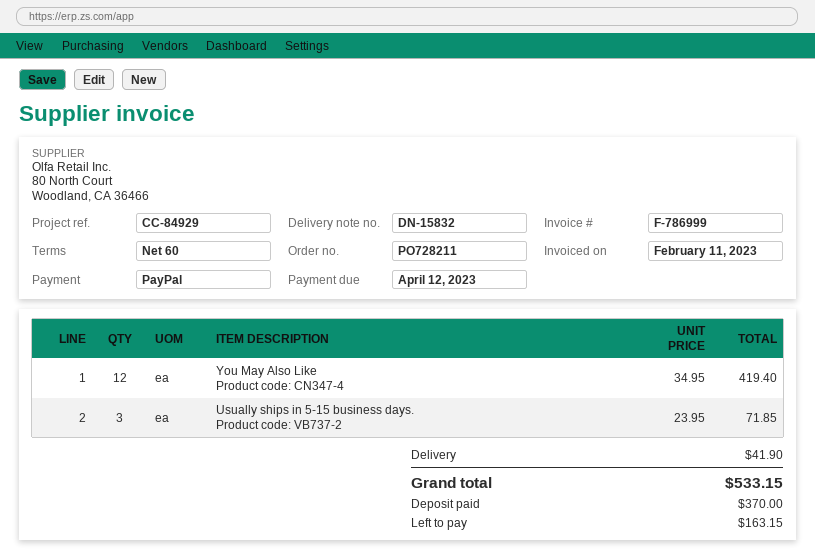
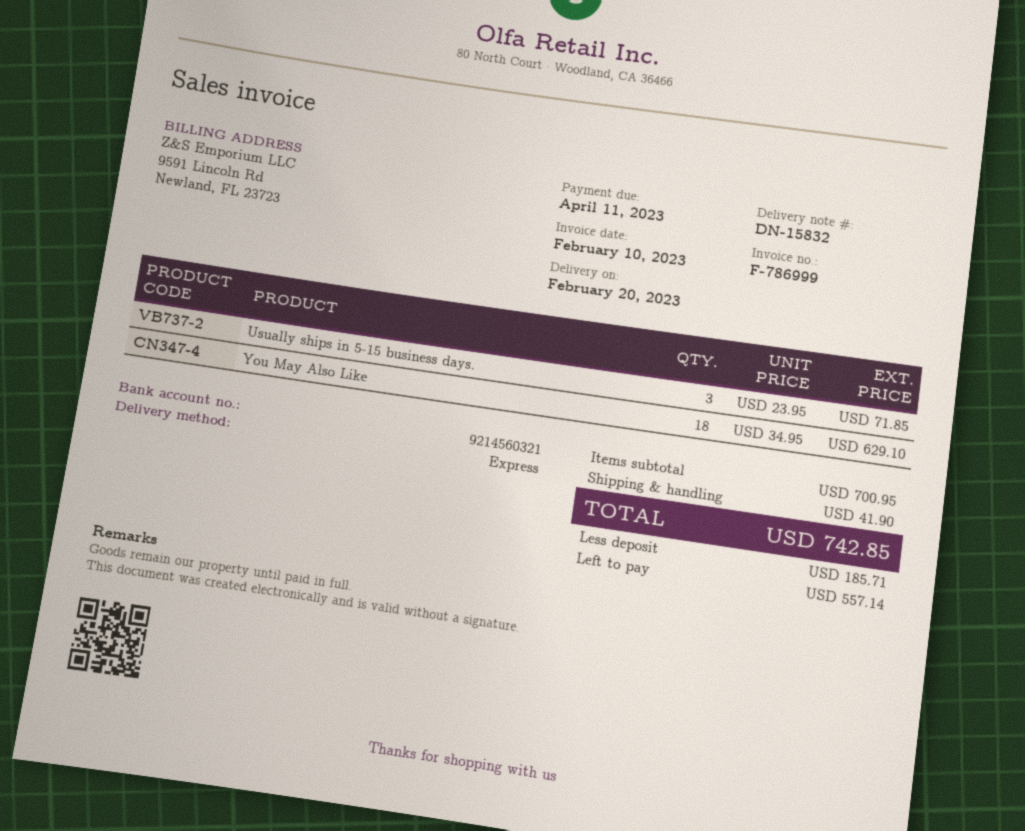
invoice date: 2023-02-11 -> 2023-02-10
due date: 2023-04-12 -> 2023-04-11
You May Also Like: 12 x 34.95 = 419.40 -> 18 x 34.95 = 629.10
total: 533.15 -> 742.85
deposit: 370.00 -> 185.71
balance: 163.15 -> 557.14

